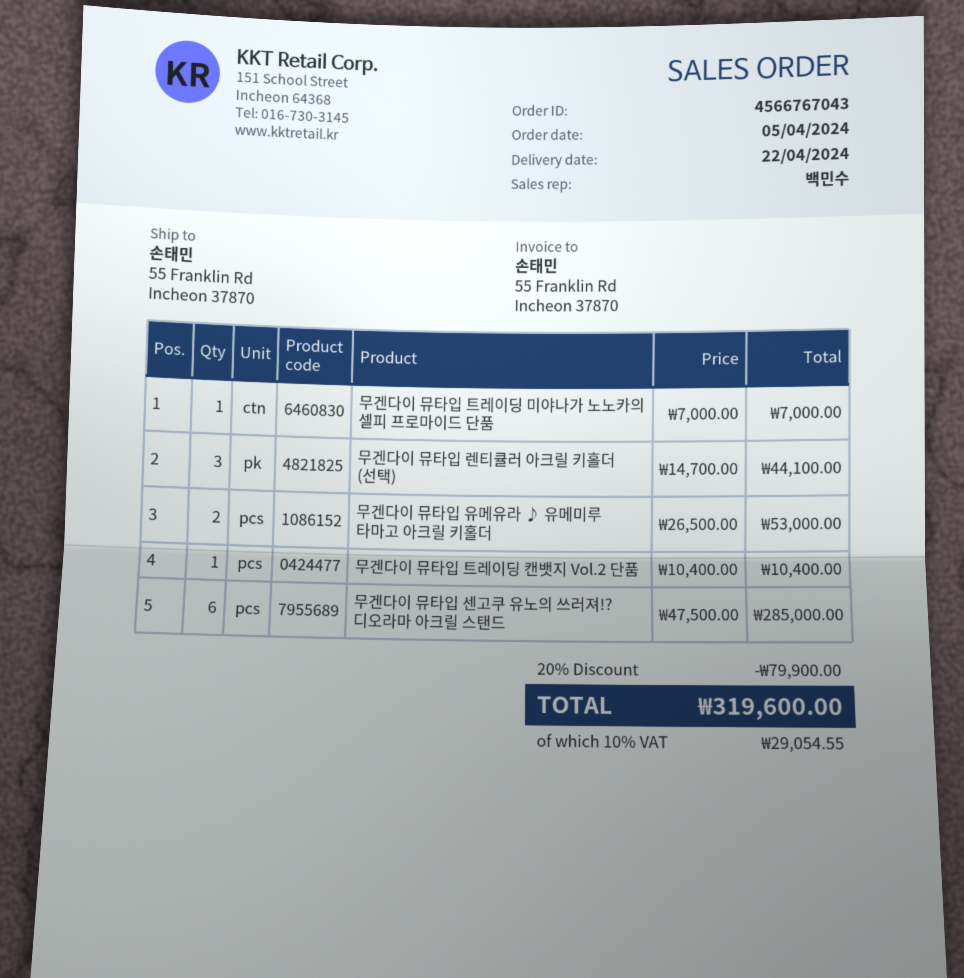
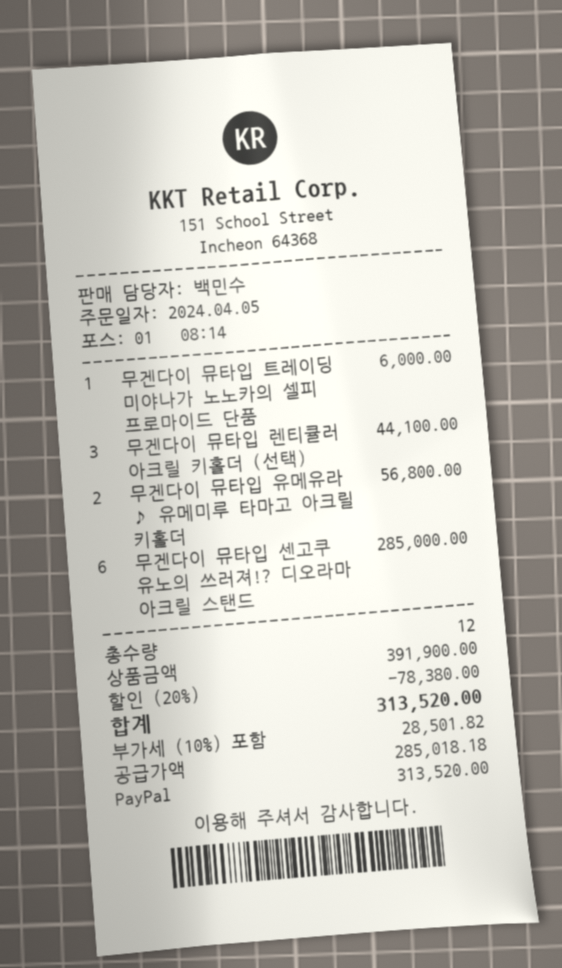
무겐다이 뮤타입 트레이딩 미야나가 노노카의 셀피 프로마이드 단품: 1 for 7000.00 -> 1 for 6000.00
무겐다이 뮤타입 유메유라 ♪ 유메미루 타마고 아크릴 키홀더: 2 for 53000.00 -> 2 for 56800.00
무겐다이 뮤타입 트레이딩 캔뱃지 Vol.2 단품: 1 for 10400.00 -> none
discount: 20% = 79900.00 -> 20% = 78380.00
tax: 10% = 29054.55 -> 10% = 28501.82
total: 319600.00 -> 313520.00

